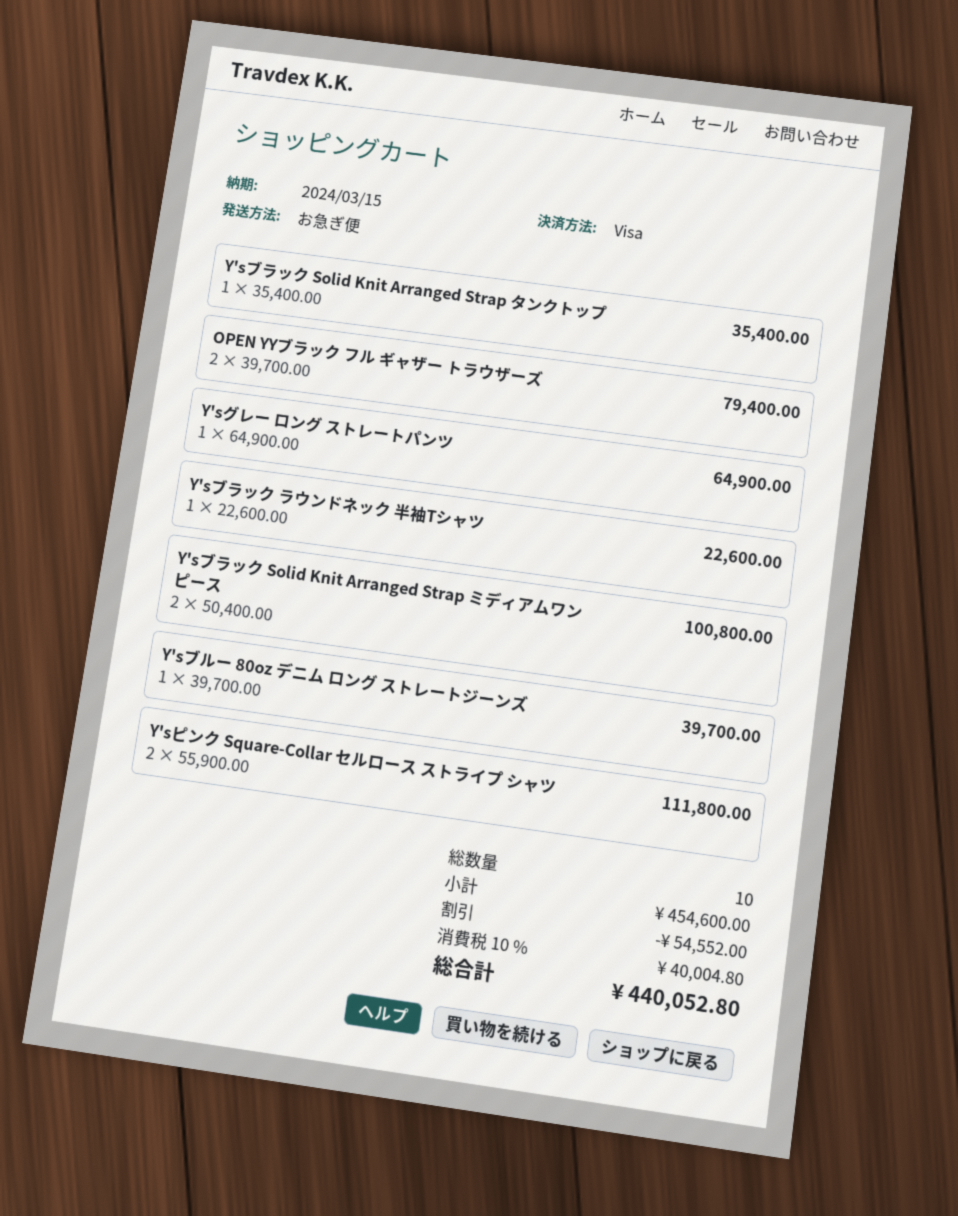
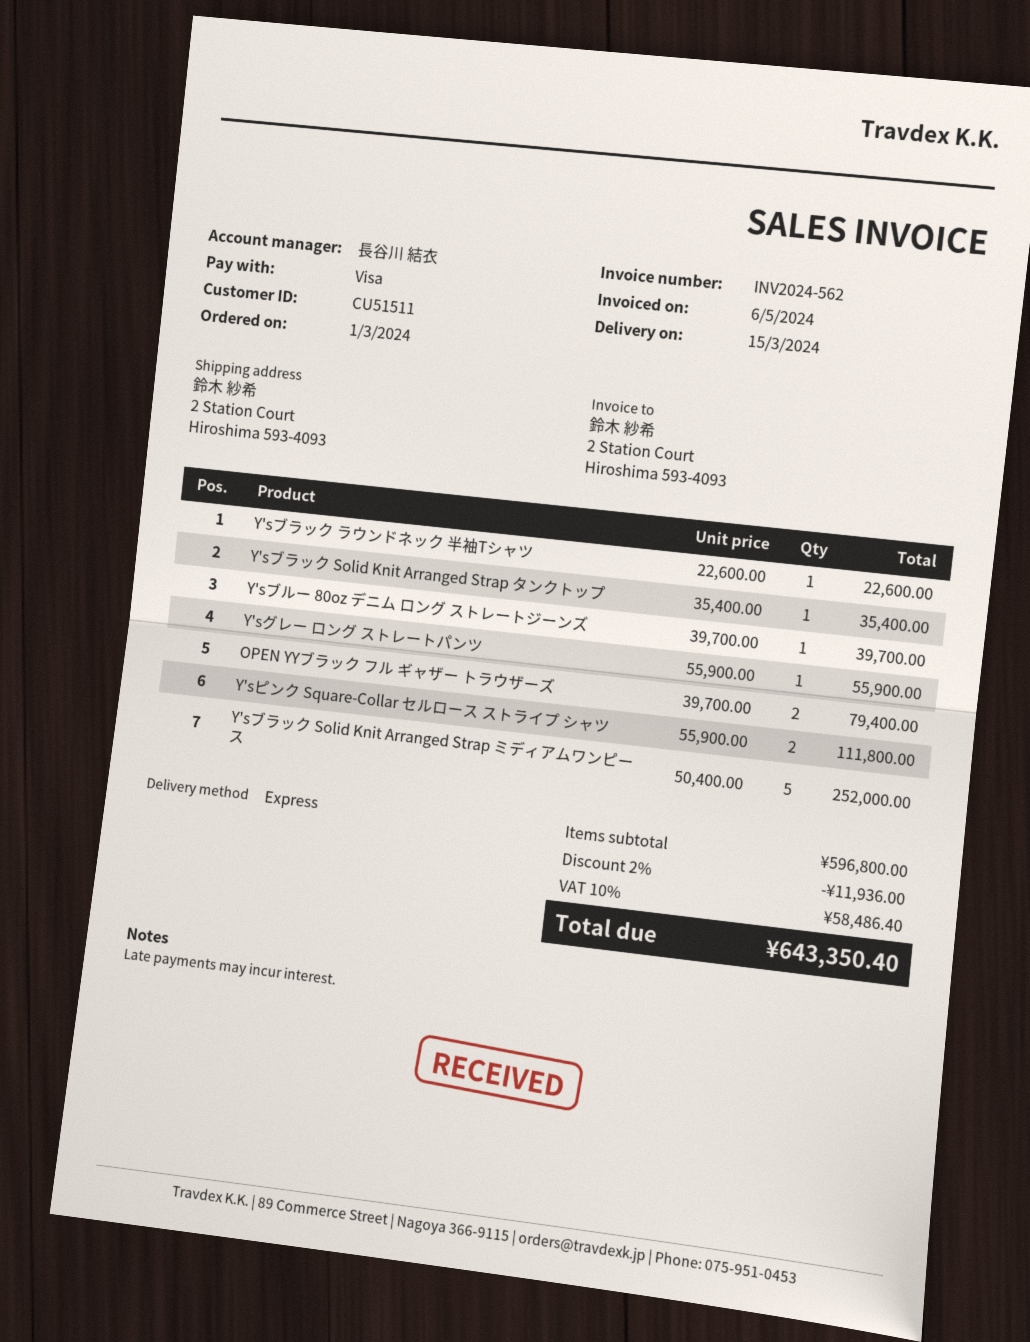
Y'sグレー ロング ストレートパンツ: 1 x 64900.00 = 64900.00 -> 1 x 55900.00 = 55900.00
Y'sブラック Solid Knit Arranged Strap ミディアムワンピース: 2 x 50400.00 = 100800.00 -> 5 x 50400.00 = 252000.00
subtotal: 454600.00 -> 596800.00
discount: 54552.00 -> 11936.00
tax: 10% = 40004.80 -> 10% = 58486.40
total: 440052.80 -> 643350.40

